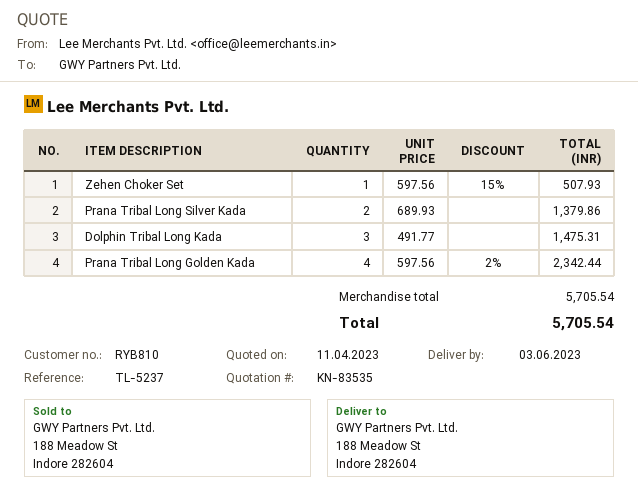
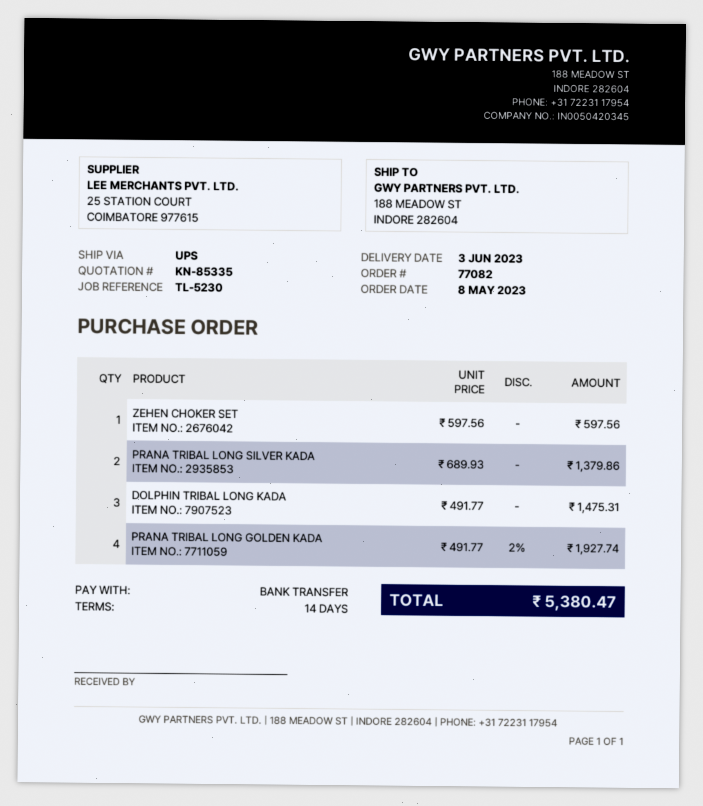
quote number: KN-83535 -> KN-85335
reference: TL-5237 -> TL-5230
Zehen Choker Set: 1 x 597.56 - 15% = 507.93 -> 1 x 597.56 = 597.56
Prana Tribal Long Golden Kada: 4 x 597.56 - 2% = 2342.44 -> 4 x 491.77 - 2% = 1927.74
total: 5705.54 -> 5380.47

